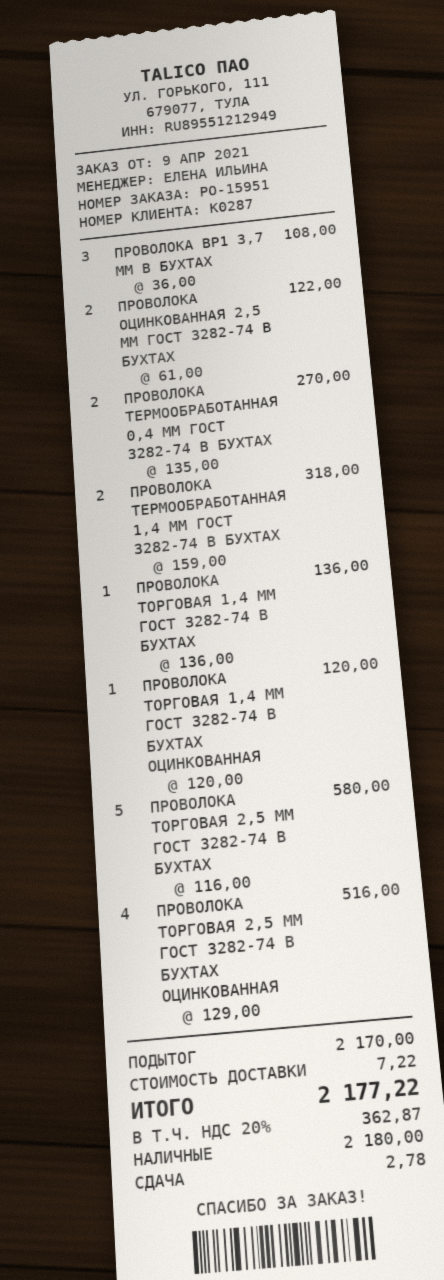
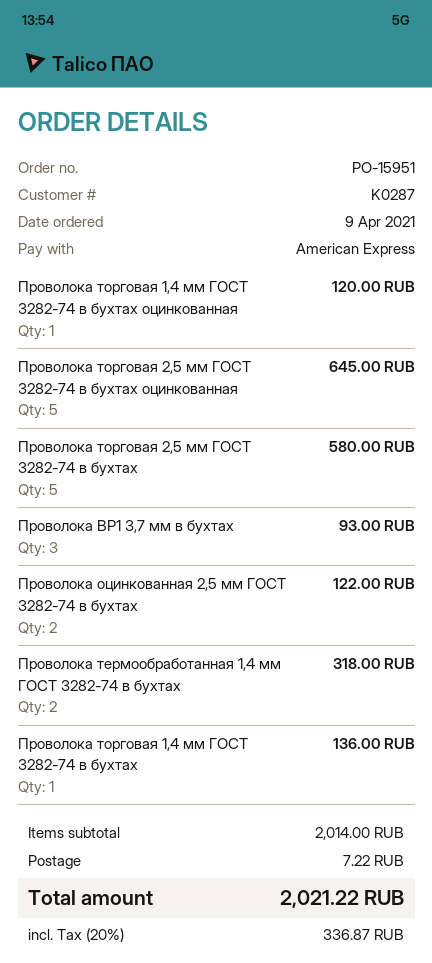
payment method: cash -> American Express
ПРОВОЛОКА ВР1 3,7 ММ В БУХТАХ: 3 for 108.00 -> 3 for 93.00
ПРОВОЛОКА ТЕРМООБРАБОТАННАЯ 0,4 ММ ГОСТ 3282-74 В БУХТАХ: 2 for 270.00 -> none
ПРОВОЛОКА ТОРГОВАЯ 2,5 ММ ГОСТ 3282-74 В БУХТАХ ОЦИНКОВАННАЯ: 4 for 516.00 -> 5 for 645.00
subtotal: 2170.00 -> 2014.00
tax: 20% = 362.87 -> 20% = 336.87
total: 2177.22 -> 2021.22

